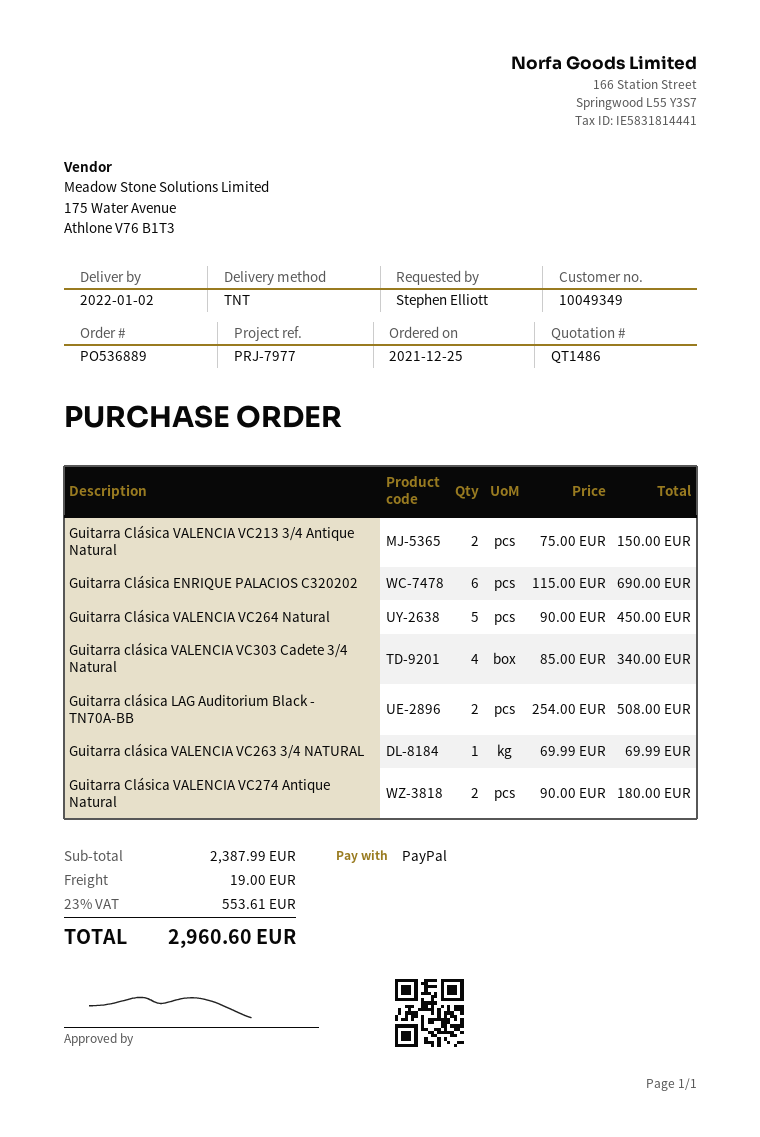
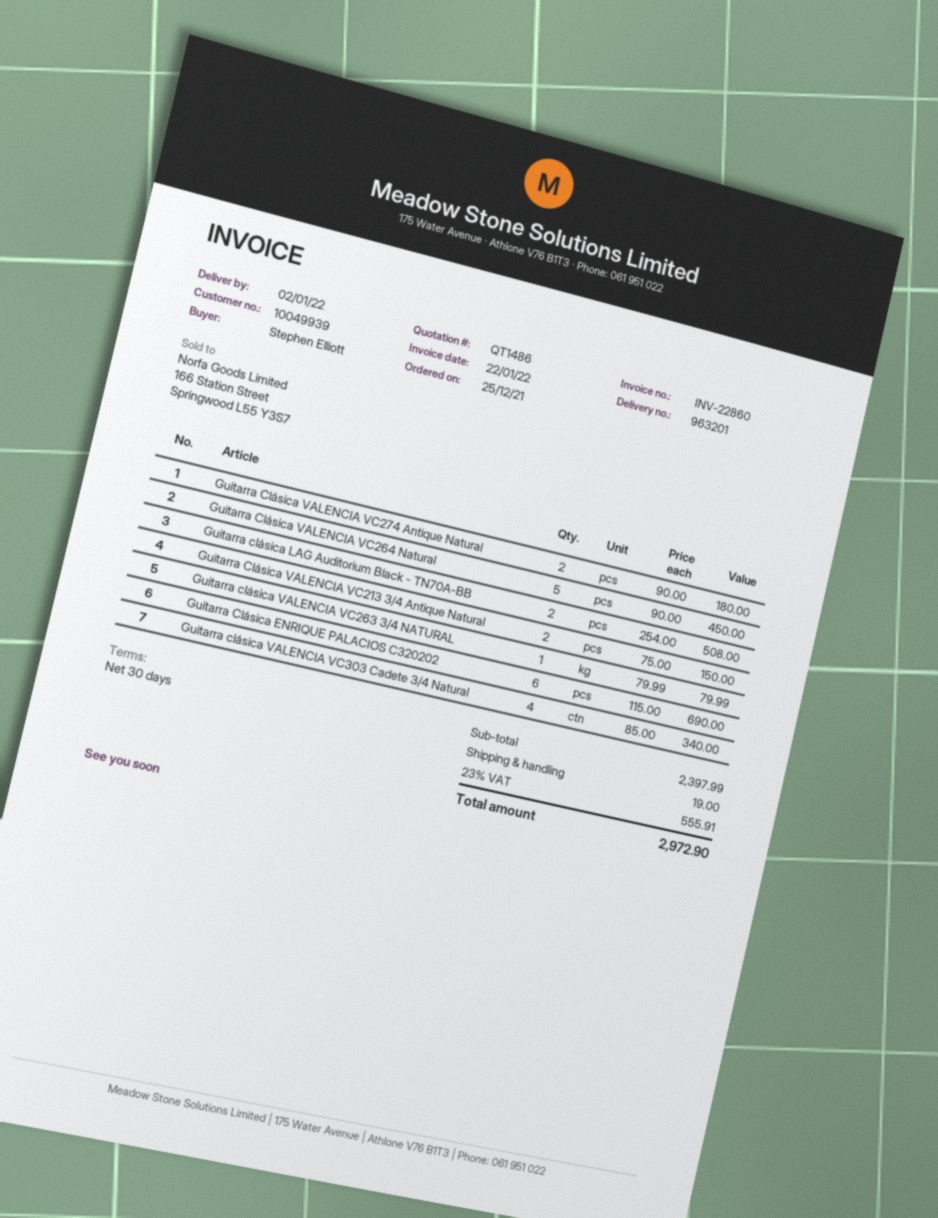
customer number: 10049349 -> 10049939
Guitarra clásica VALENCIA VC263 3/4 NATURAL: 1 x 69.99 = 69.99 -> 1 x 79.99 = 79.99
subtotal: 2387.99 -> 2397.99
tax: 23% = 553.61 -> 23% = 555.91
total: 2960.60 -> 2972.90

